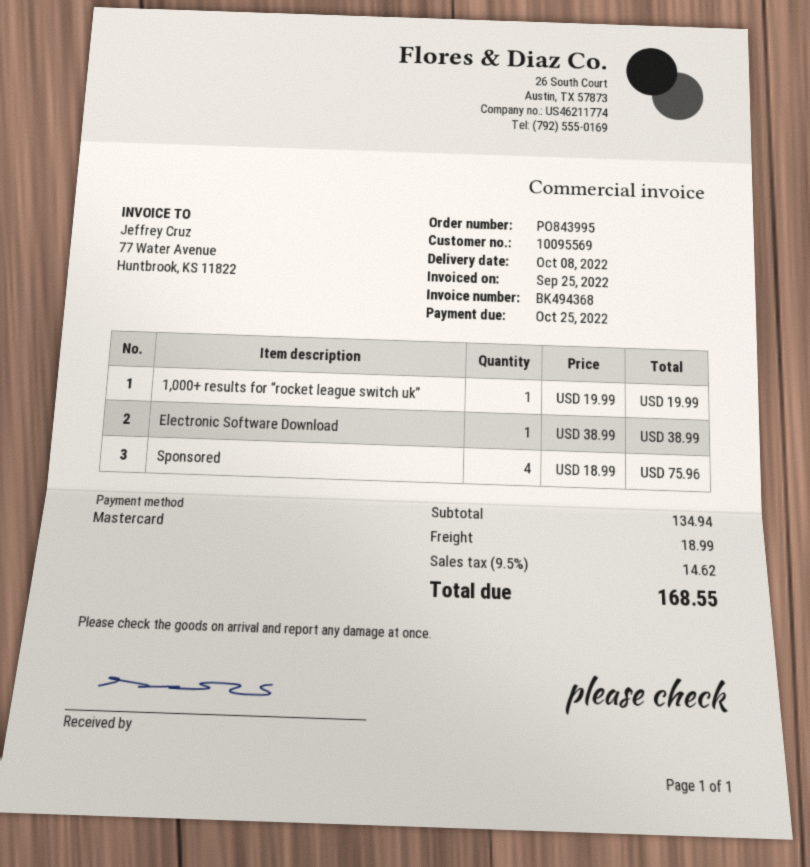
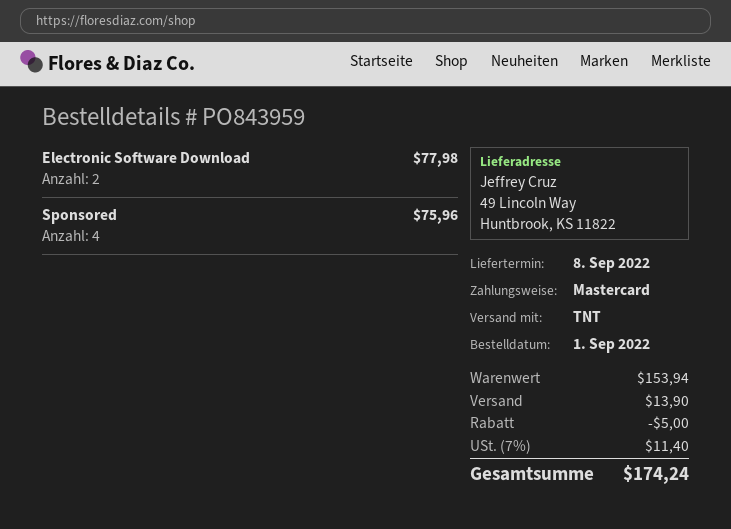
order number: PO843995 -> PO843959
delivery date: 2022-10-08 -> 2022-09-08
1,000+ results for “rocket league switch uk”: 1 for 19.99 -> none
Electronic Software Download: 1 for 38.99 -> 2 for 77.98
subtotal: 134.94 -> 153.94
discount: none -> 5.00
shipping: 18.99 -> 13.90
tax: 9.5% = 14.62 -> 7% = 11.40
total: 168.55 -> 174.24

